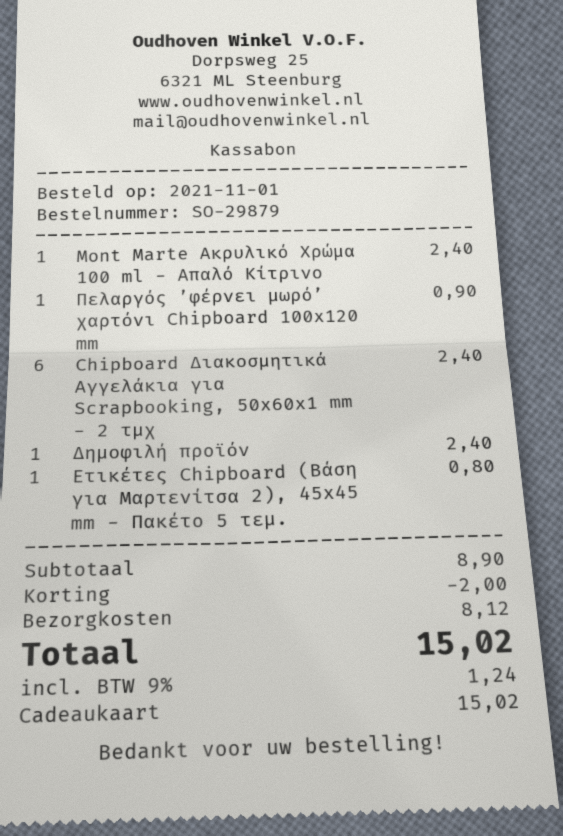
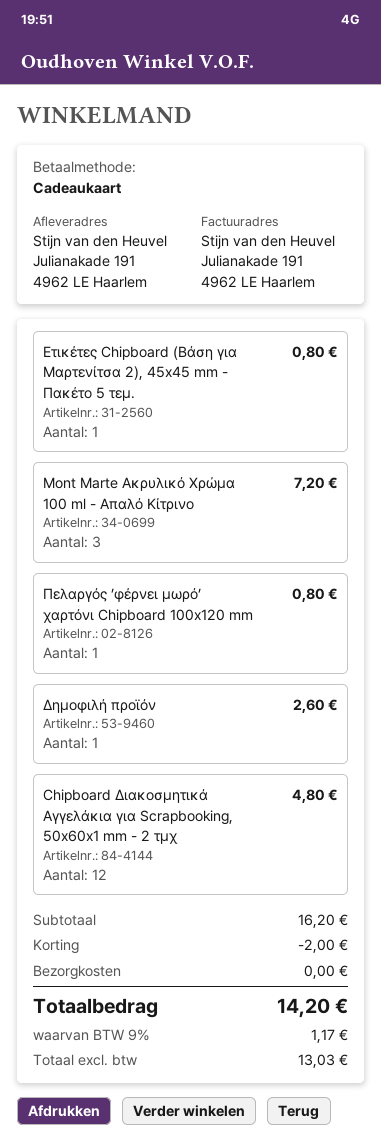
Mont Marte Ακρυλικό Χρώμα 100 ml - Απαλό Κίτρινο: 1 for 2.40 -> 3 for 7.20
Πελαργός ’φέρνει μωρό’ χαρτόνι Chipboard 100x120 mm: 1 for 0.90 -> 1 for 0.80
Chipboard Διακοσμητικά Αγγελάκια για Scrapbooking, 50x60x1 mm - 2 τμχ: 6 for 2.40 -> 12 for 4.80
Δημοφιλή προϊόν: 1 for 2.40 -> 1 for 2.60
subtotal: 8.90 -> 16.20
shipping: 8.12 -> 0.00
tax: 9% = 1.24 -> 9% = 1.17
total: 15.02 -> 14.20

